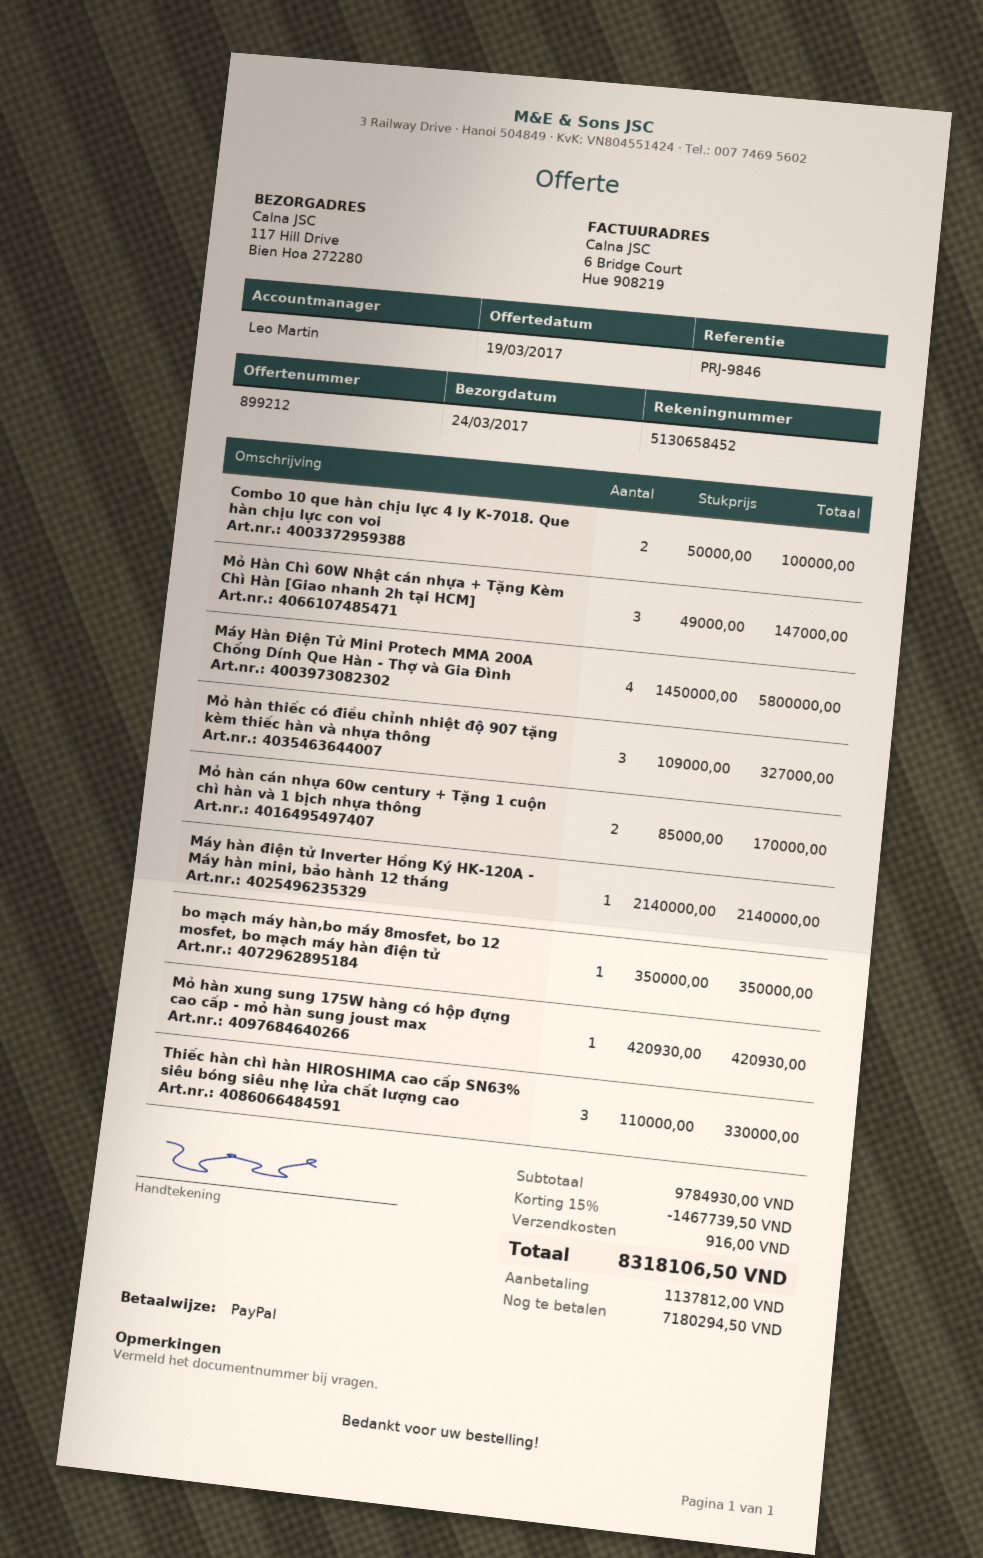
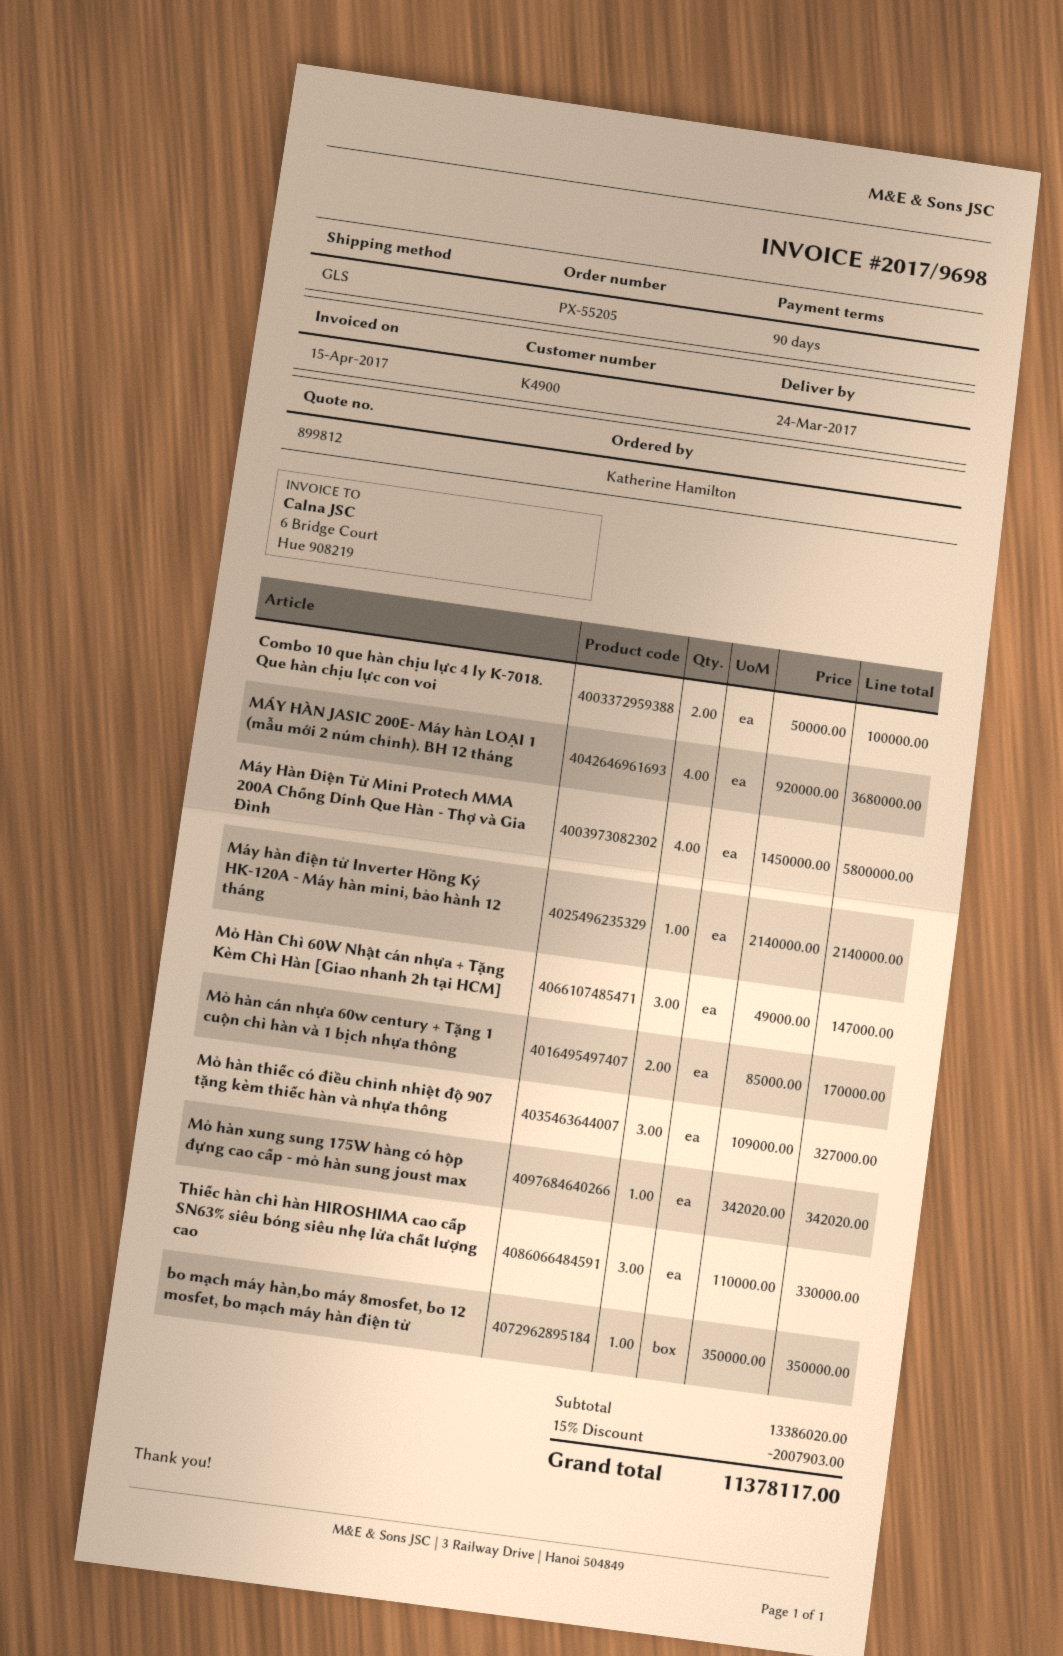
quote number: 899212 -> 899812
Mỏ hàn xung sung 175W hàng có hộp đựng cao cấp - mỏ hàn sung joust max: 1 x 420930.00 = 420930.00 -> 1 x 342020.00 = 342020.00
MÁY HÀN JASIC 200E- Máy hàn LOẠI 1 (mẫu mới 2 núm chỉnh). BH 12 tháng: none -> 4 x 920000.00 = 3680000.00
subtotal: 9784930.00 -> 13386020.00
discount: 15% = 1467739.50 -> 15% = 2007903.00
shipping: 916.00 -> none
total: 8318106.50 -> 11378117.00

